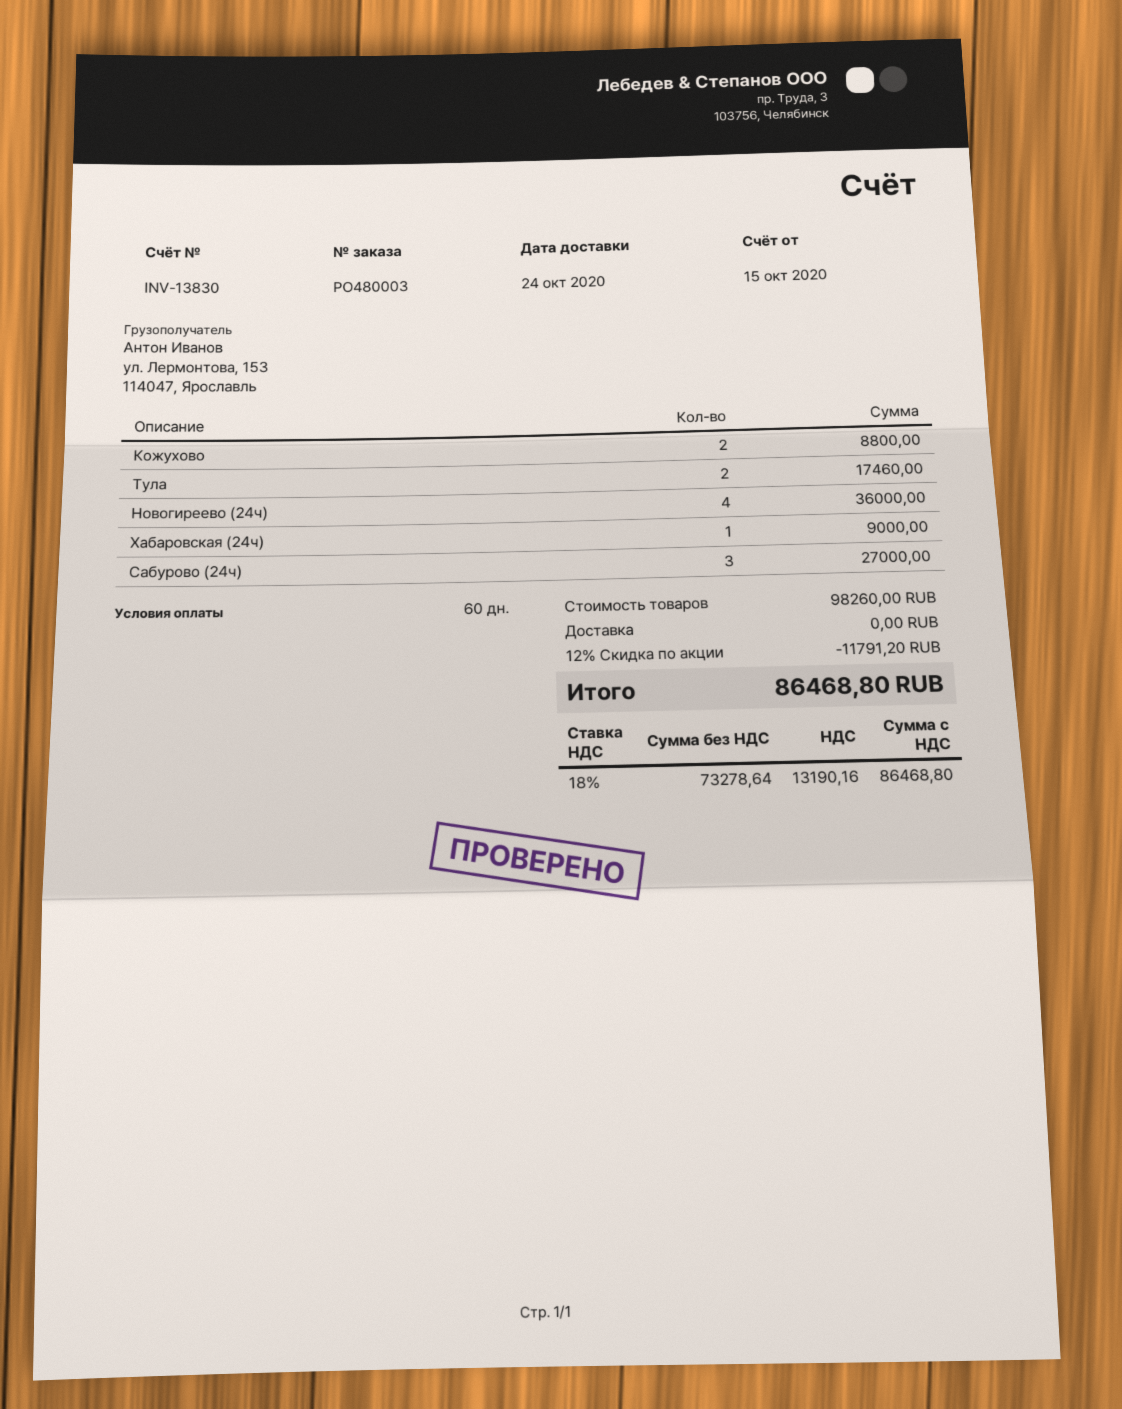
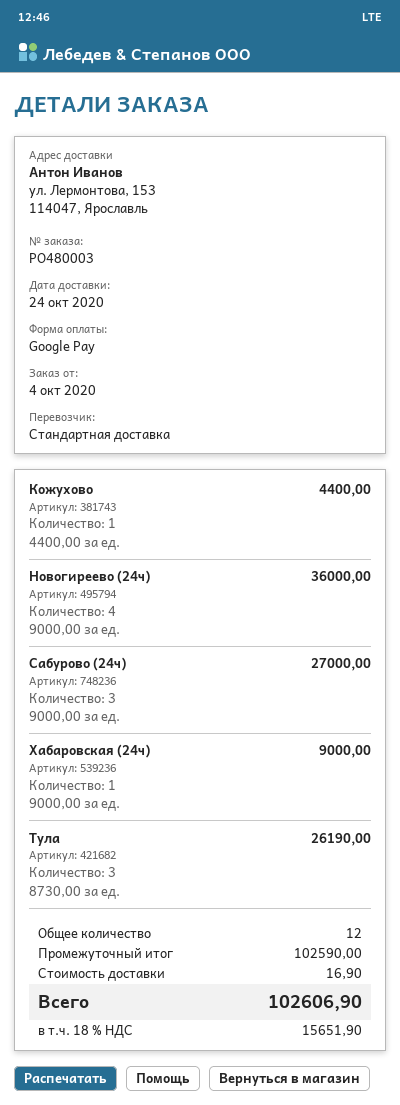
Кожухово: 2 for 8800.00 -> 1 for 4400.00
Тула: 2 for 17460.00 -> 3 for 26190.00
subtotal: 98260.00 -> 102590.00
discount: 12% = 11791.20 -> none
shipping: 0.00 -> 16.90
tax: 18% = 13190.16 -> 18% = 15651.90
total: 86468.80 -> 102606.90

